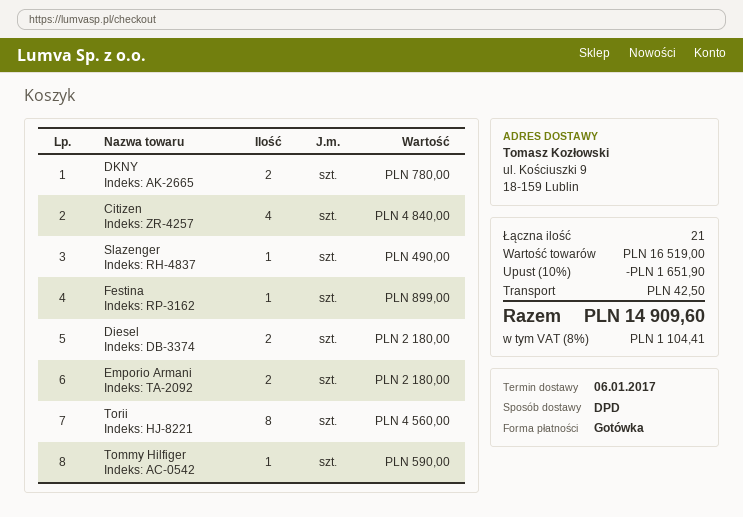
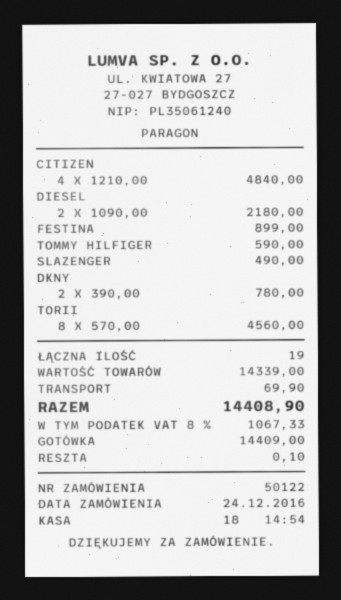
Emporio Armani: 2 for 2180.00 -> none
total quantity: 21 -> 19
subtotal: 16519.00 -> 14339.00
discount: 10% = 1651.90 -> none
shipping: 42.50 -> 69.90
tax: 8% = 1104.41 -> 8% = 1067.33
total: 14909.60 -> 14408.90

